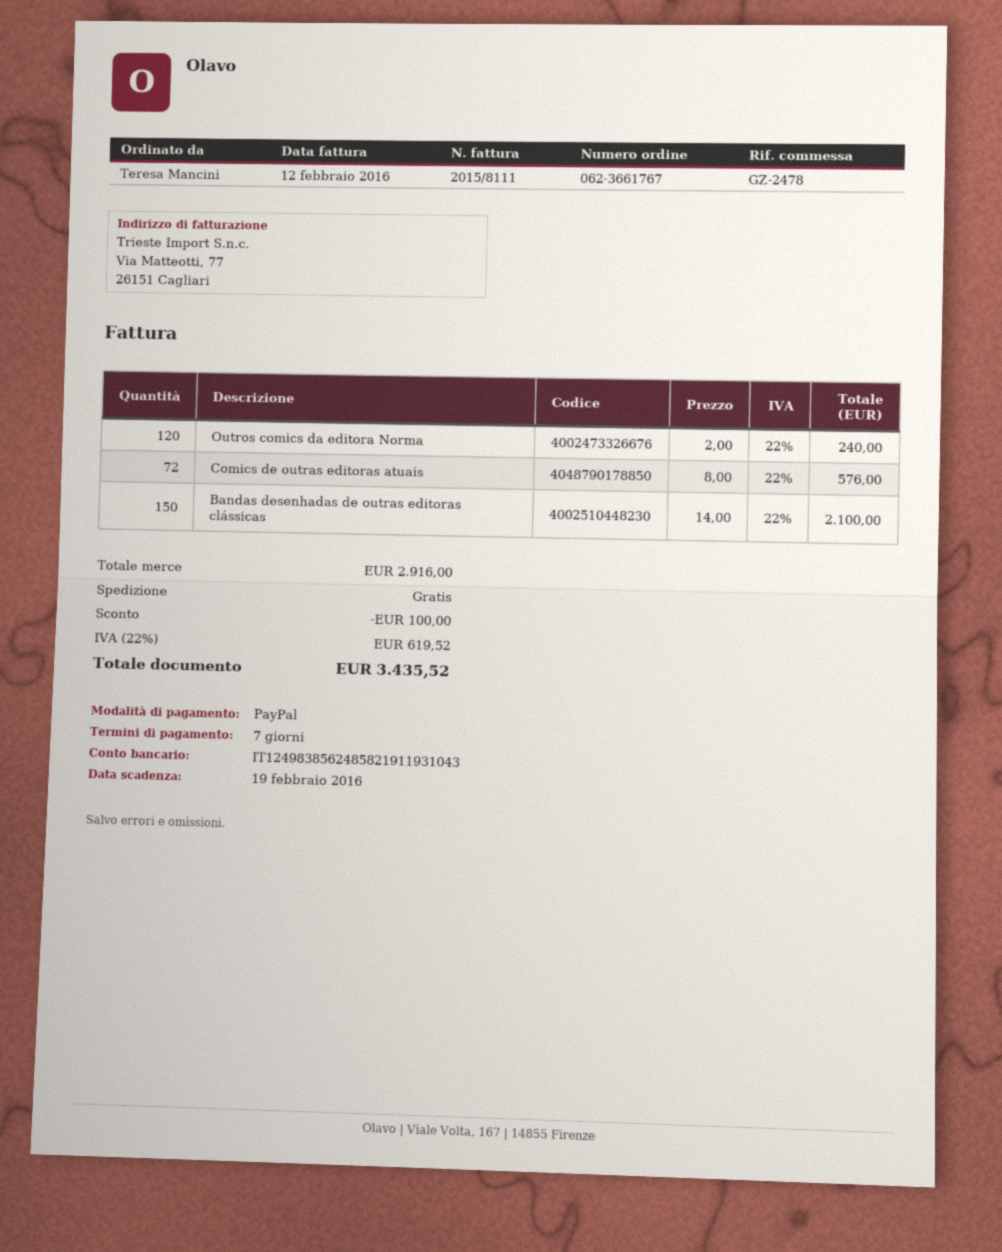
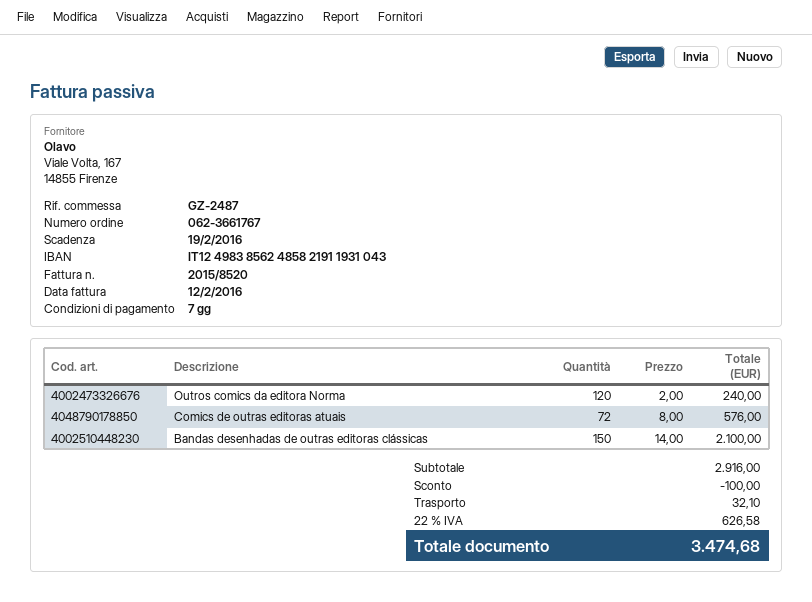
invoice number: 2015/8111 -> 2015/8520
reference: GZ-2478 -> GZ-2487
shipping: 0.00 -> 32.10
tax: 22% = 619.52 -> 22% = 626.58
total: 3435.52 -> 3474.68

